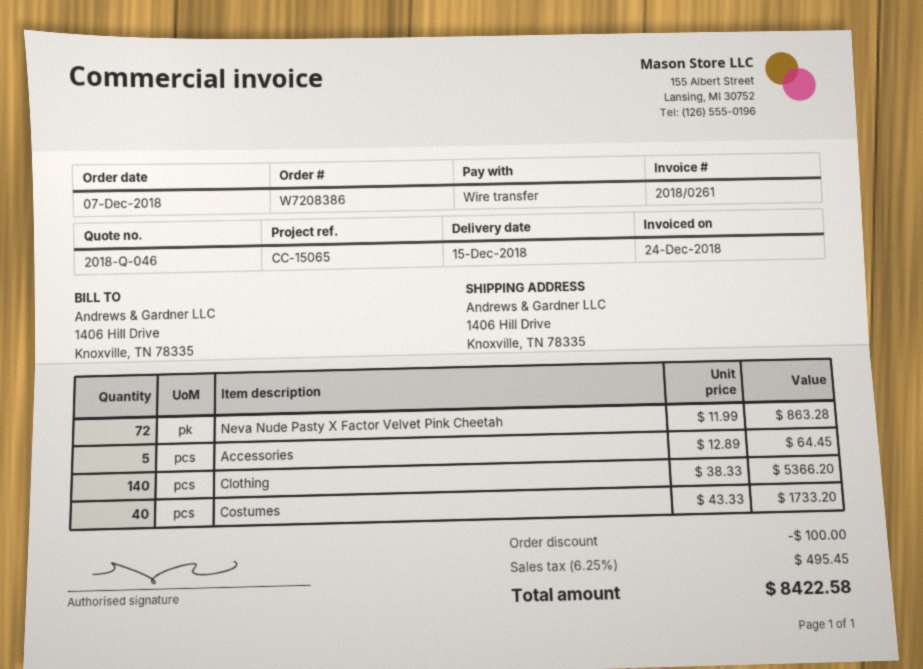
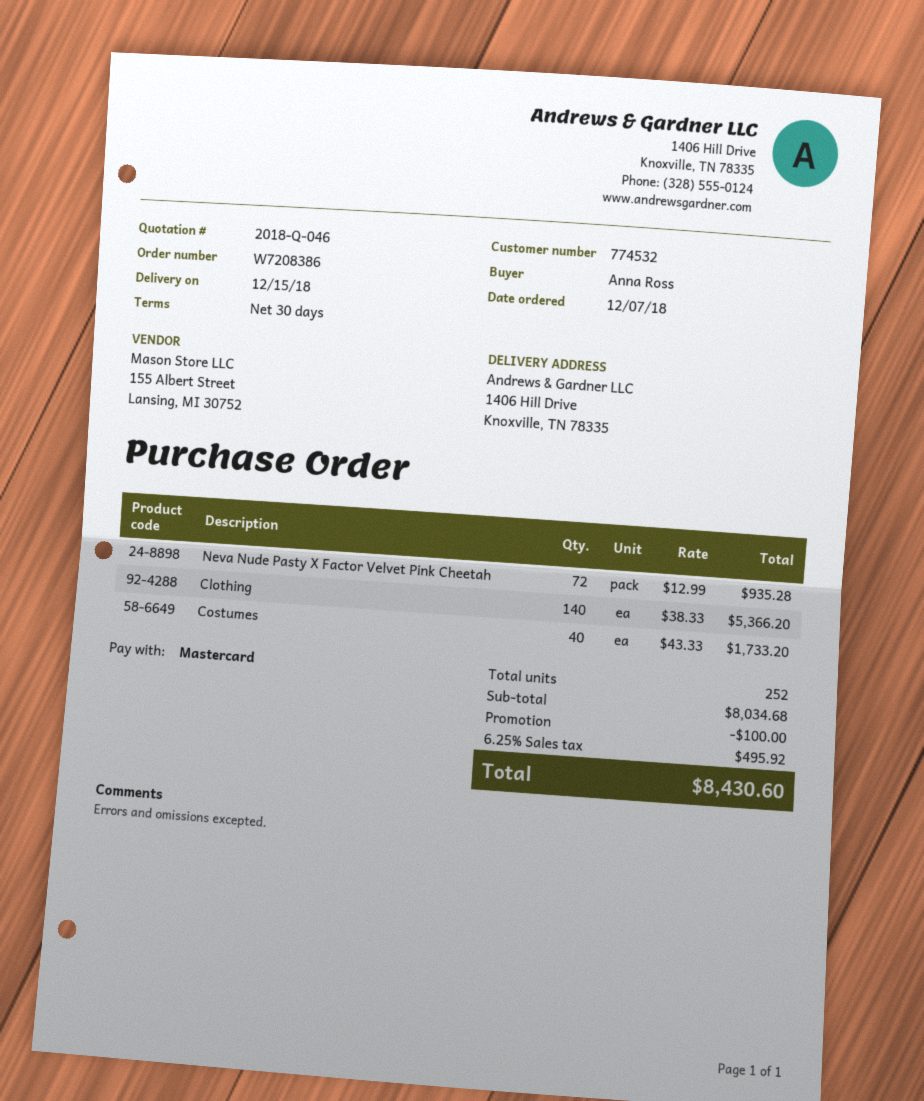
payment method: bank transfer -> Mastercard
Neva Nude Pasty X Factor Velvet Pink Cheetah: 72 x 11.99 = 863.28 -> 72 x 12.99 = 935.28
Accessories: 5 x 12.89 = 64.45 -> none
tax: 6.25% = 495.45 -> 6.25% = 495.92
total: 8422.58 -> 8430.60

